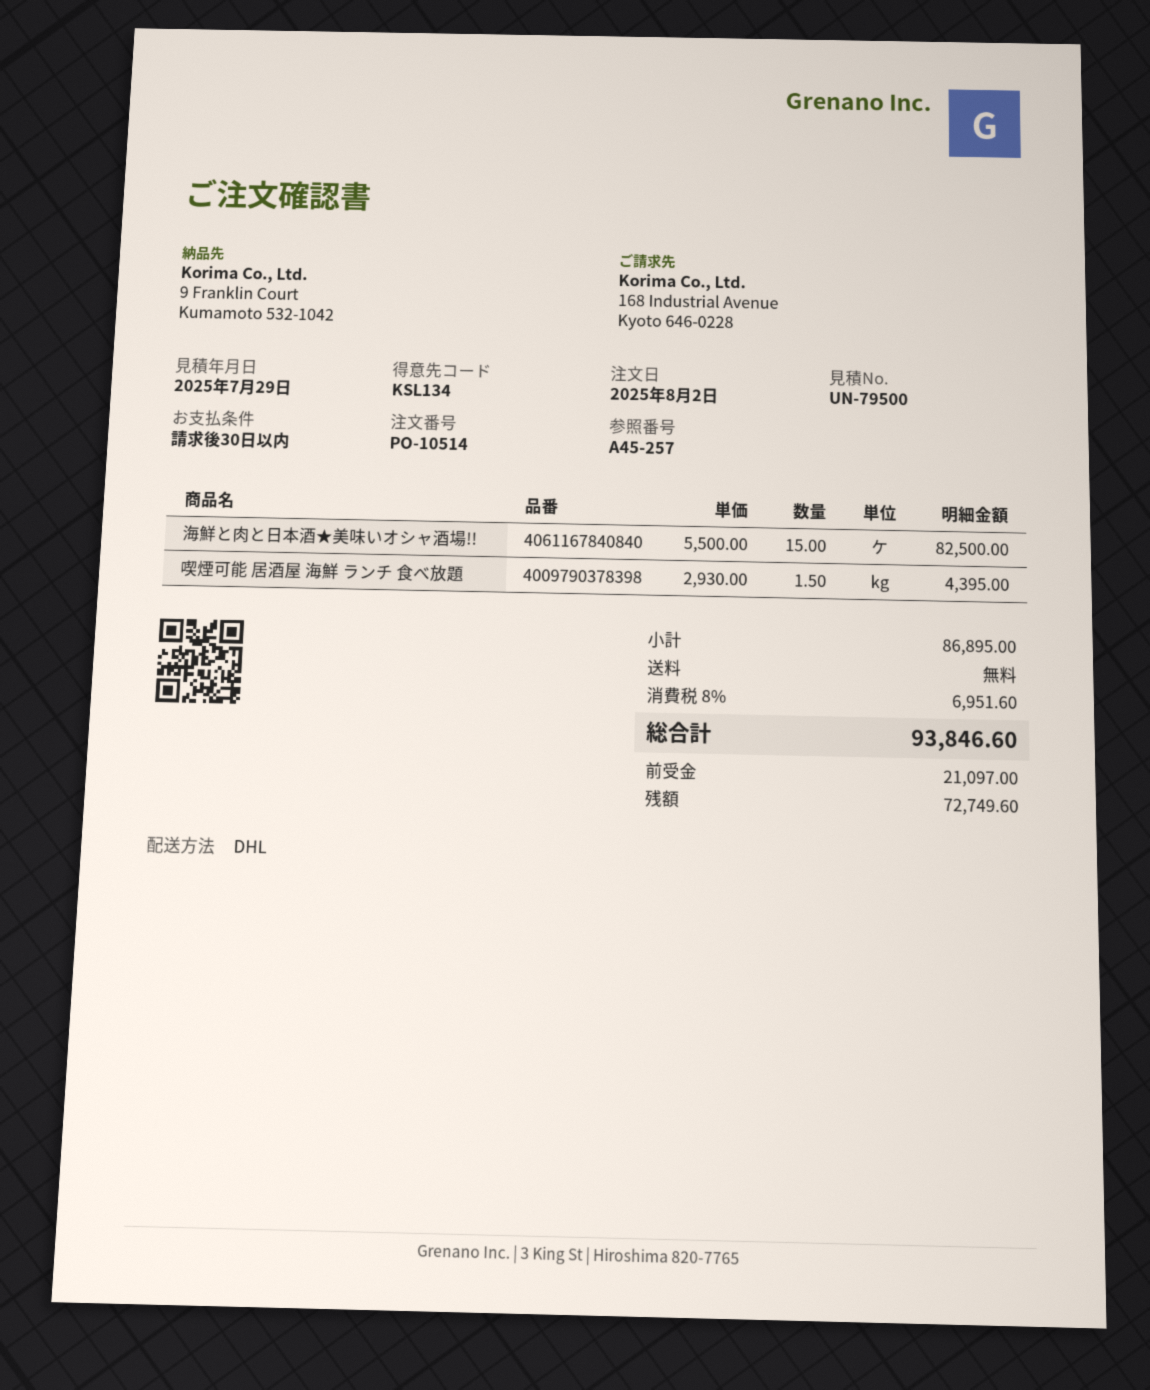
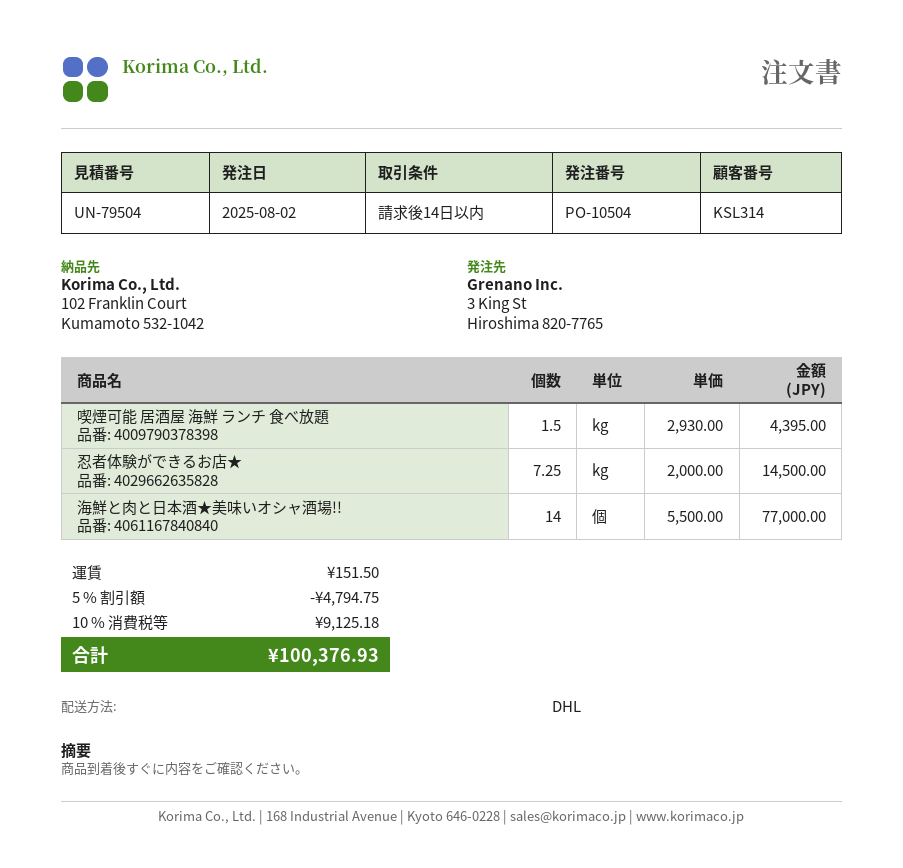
quote number: UN-79500 -> UN-79504
order number: PO-10514 -> PO-10504
payment terms: 30 days -> 14 days
customer number: KSL134 -> KSL314
ship to: 9 Franklin Court, Kumamoto 532-1042 -> 102 Franklin Court, Kumamoto 532-1042
海鮮と肉と日本酒★美味いオシャ酒場!!: 15 x 5500.00 = 82500.00 -> 14 x 5500.00 = 77000.00
忍者体験ができるお店★: none -> 7.25 x 2000.00 = 14500.00
discount: none -> 5% = 4794.75
shipping: 0.00 -> 151.50
tax: 8% = 6951.60 -> 10% = 9125.18
total: 93846.60 -> 100376.93

